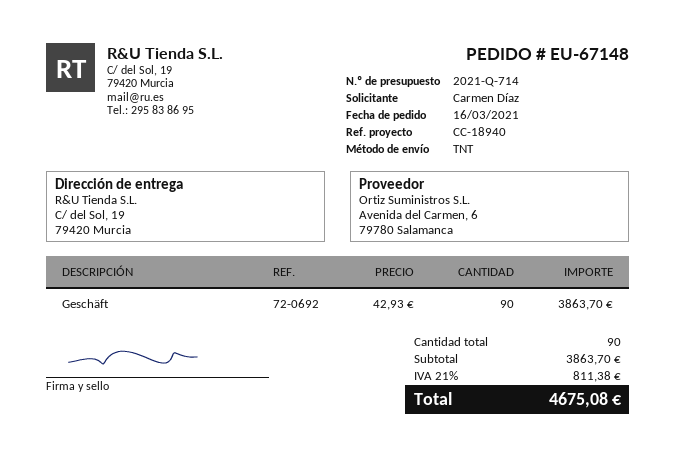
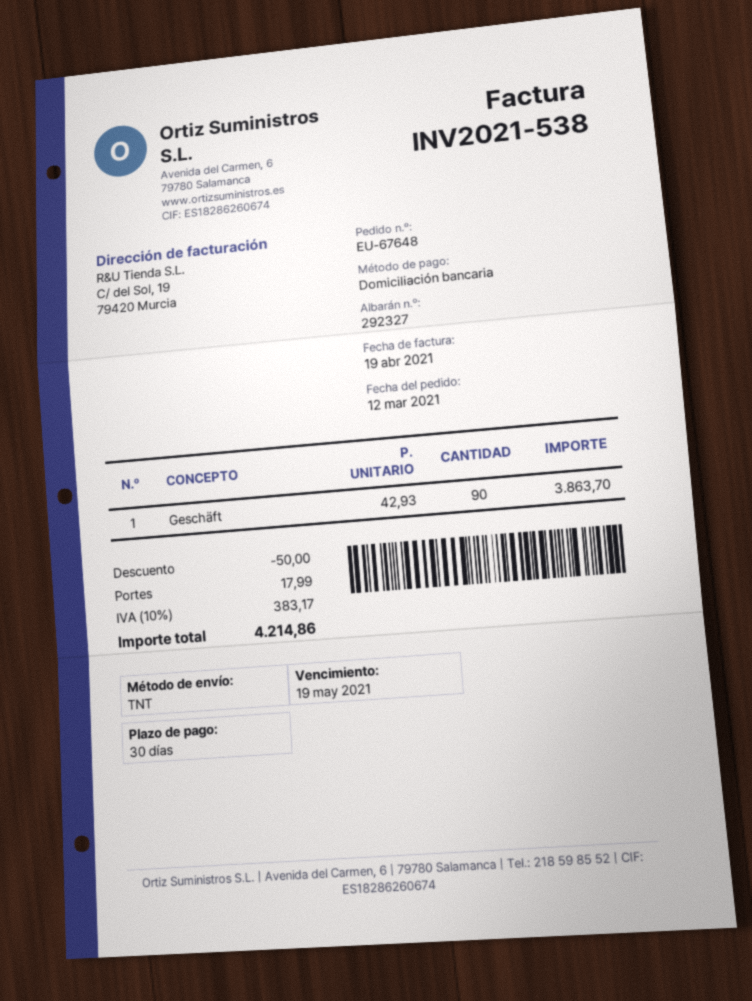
order number: EU-67148 -> EU-67648
order date: 2021-03-16 -> 2021-03-12
discount: none -> 50.00
shipping: none -> 17.99
tax: 21% = 811.38 -> 10% = 383.17
total: 4675.08 -> 4214.86

